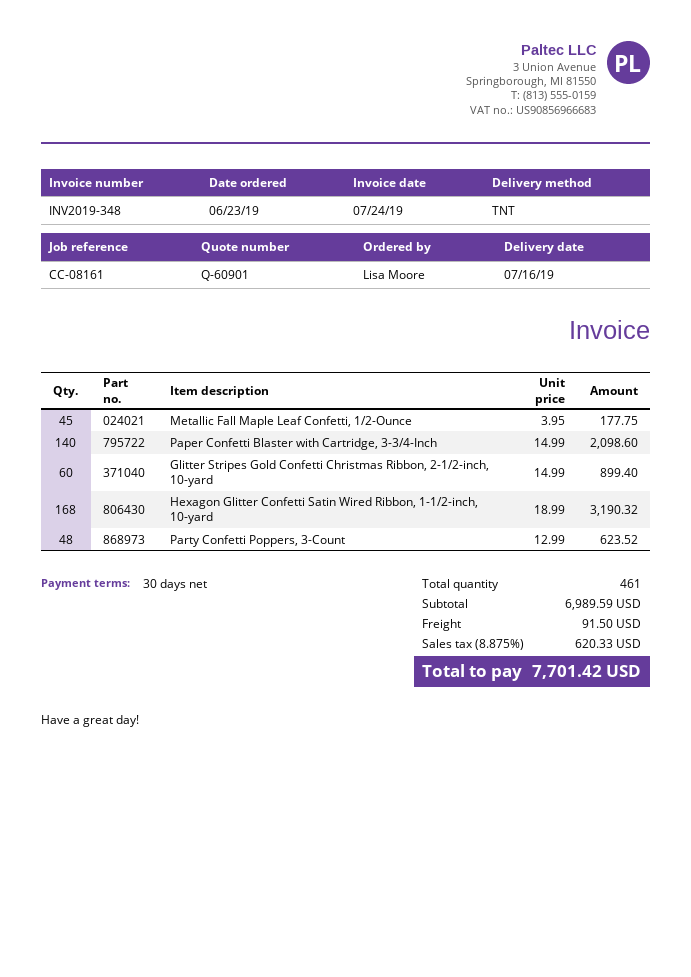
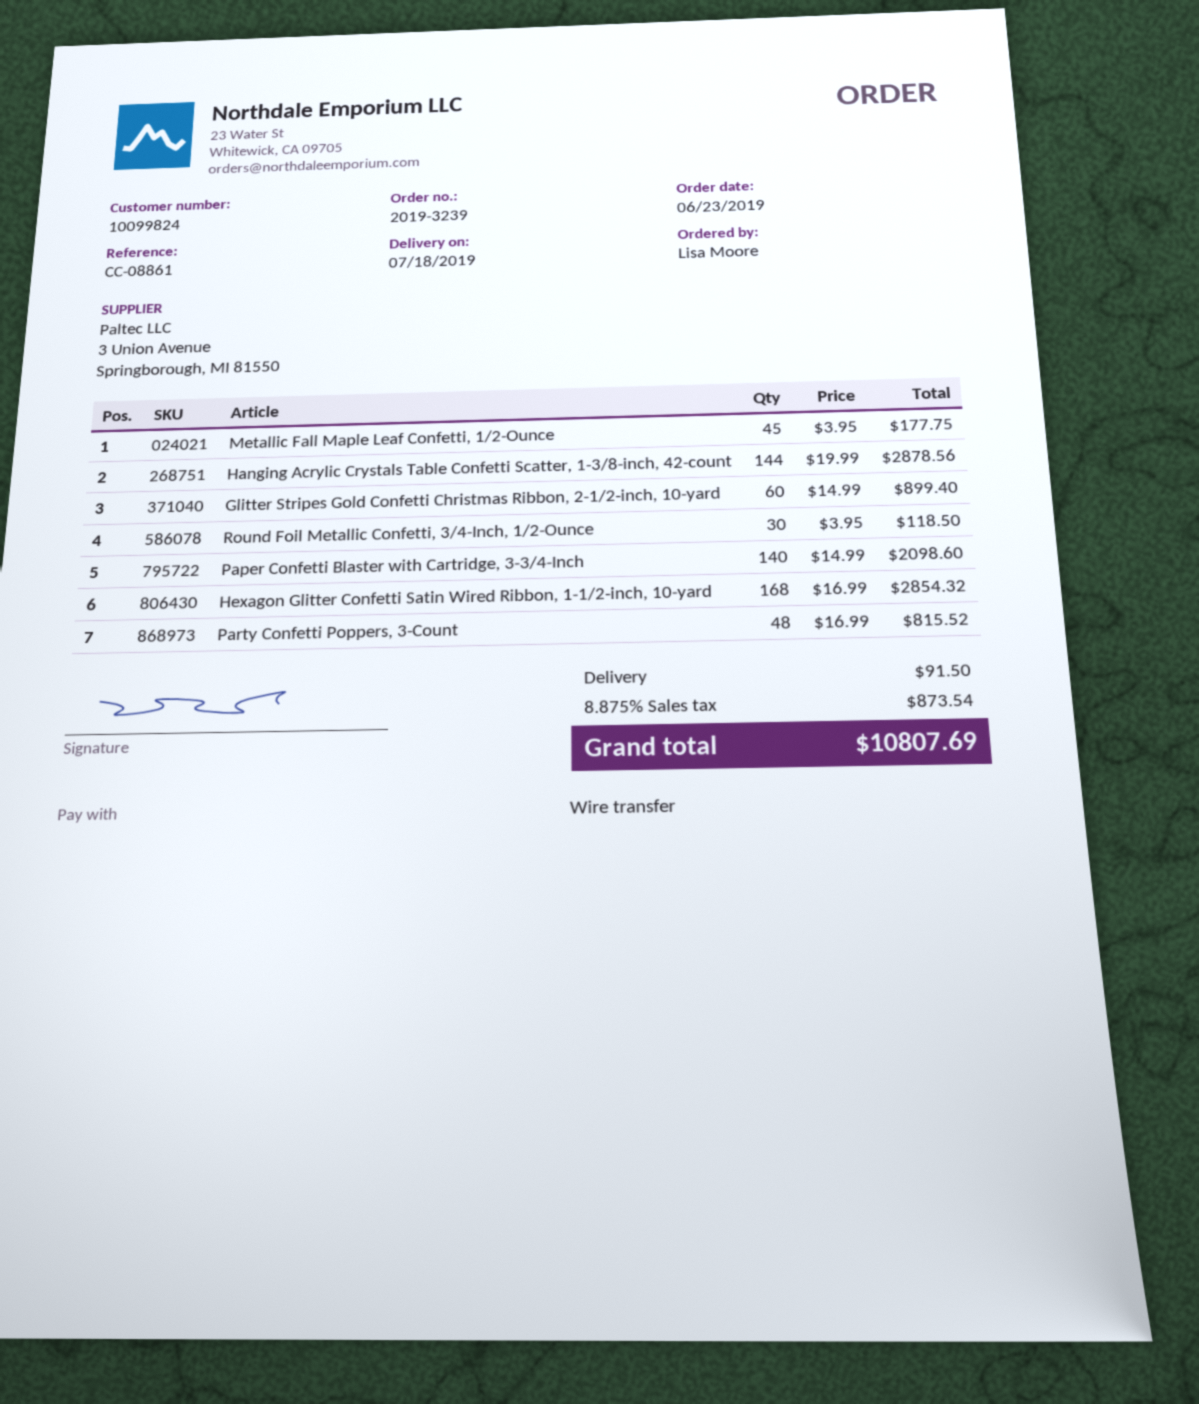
delivery date: 2019-07-16 -> 2019-07-18
reference: CC-08161 -> CC-08861
Hexagon Glitter Confetti Satin Wired Ribbon, 1-1/2-inch, 10-yard: 168 x 18.99 = 3190.32 -> 168 x 16.99 = 2854.32
Party Confetti Poppers, 3-Count: 48 x 12.99 = 623.52 -> 48 x 16.99 = 815.52
Hanging Acrylic Crystals Table Confetti Scatter, 1-3/8-inch, 42-count: none -> 144 x 19.99 = 2878.56
Round Foil Metallic Confetti, 3/4-Inch, 1/2-Ounce: none -> 30 x 3.95 = 118.50
tax: 8.875% = 620.33 -> 8.875% = 873.54
total: 7701.42 -> 10807.69

